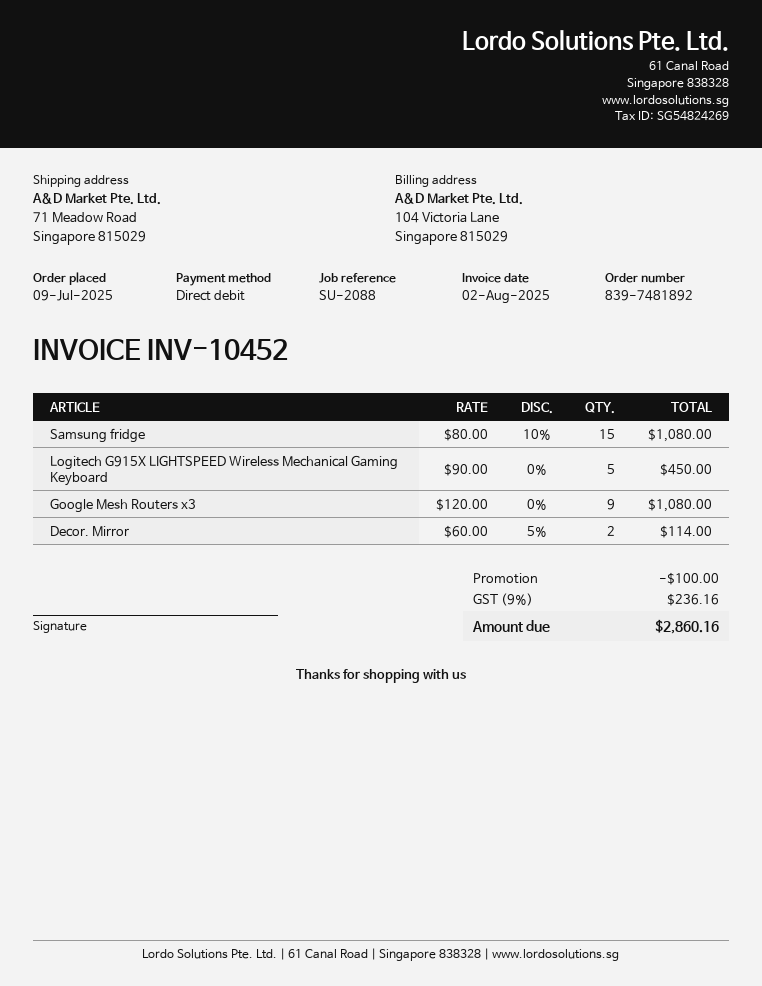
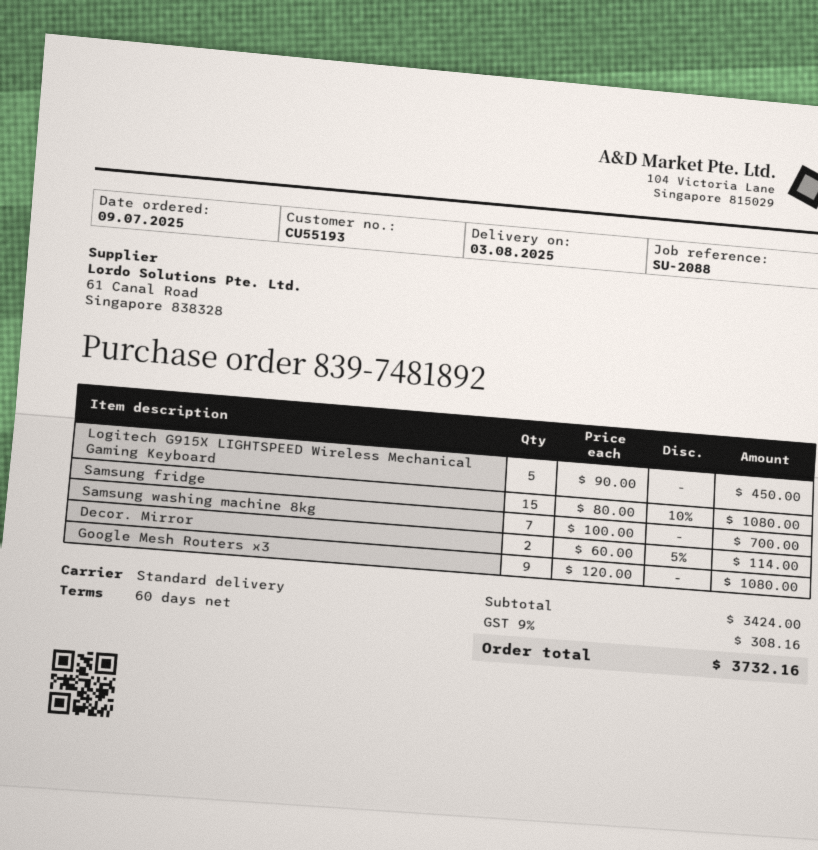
Samsung washing machine 8kg: none -> 7 x 100.00 = 700.00
discount: 100.00 -> none
tax: 9% = 236.16 -> 9% = 308.16
total: 2860.16 -> 3732.16

